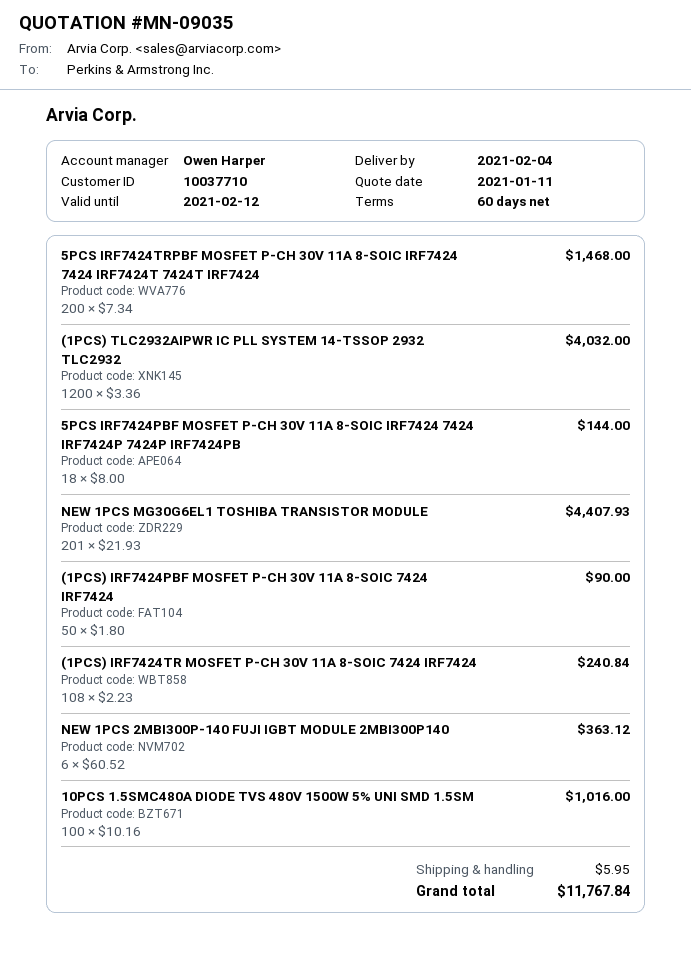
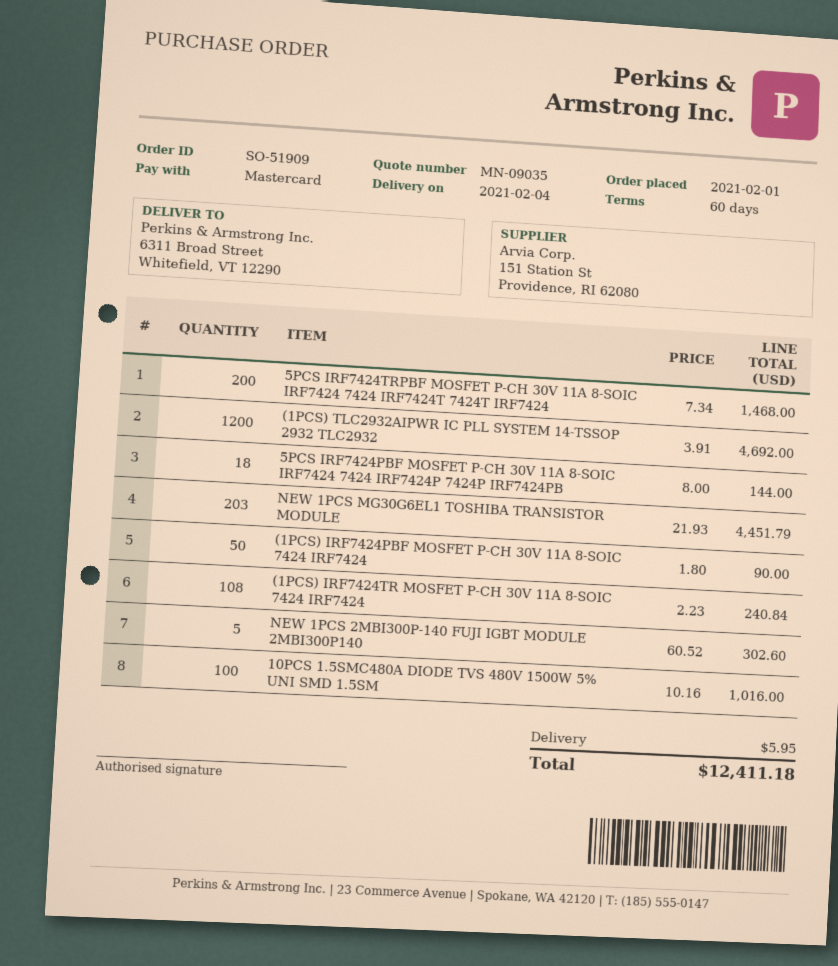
(1PCS) TLC2932AIPWR IC PLL SYSTEM 14-TSSOP 2932 TLC2932: 1200 x 3.36 = 4032.00 -> 1200 x 3.91 = 4692.00
NEW 1PCS MG30G6EL1 TOSHIBA TRANSISTOR MODULE: 201 x 21.93 = 4407.93 -> 203 x 21.93 = 4451.79
NEW 1PCS 2MBI300P-140 FUJI IGBT MODULE 2MBI300P140: 6 x 60.52 = 363.12 -> 5 x 60.52 = 302.60
total: 11767.84 -> 12411.18

